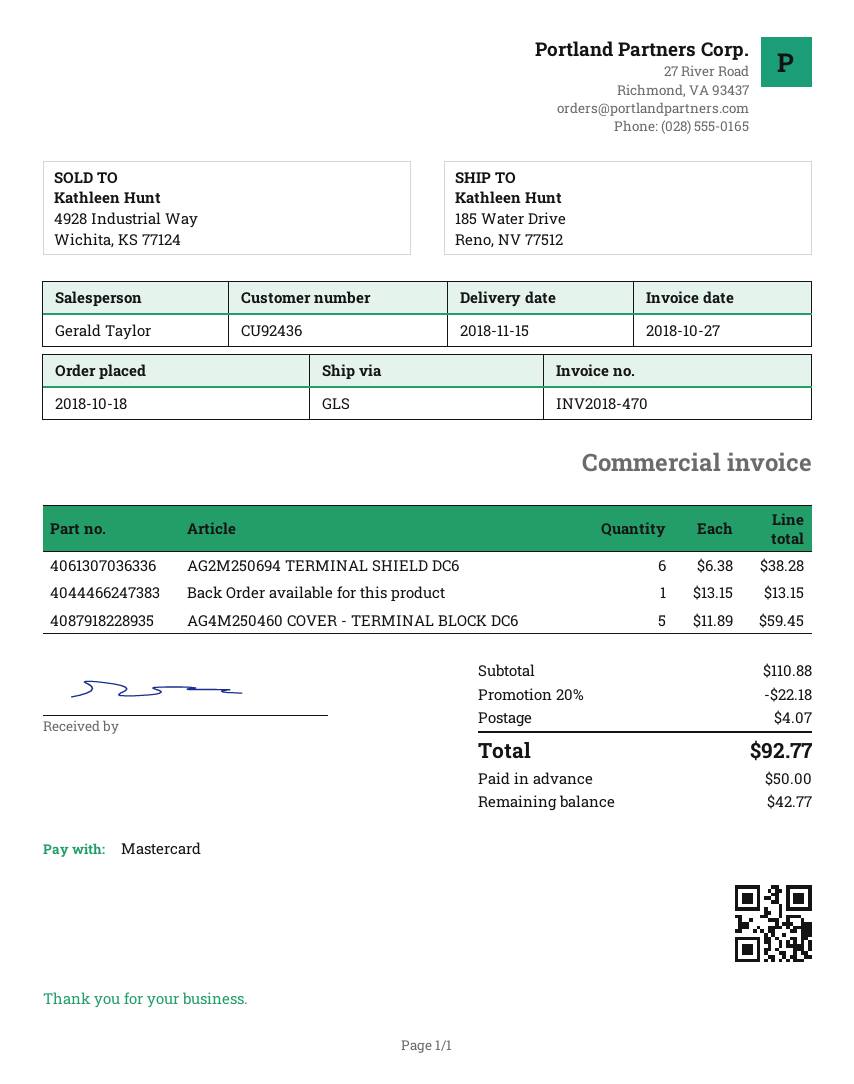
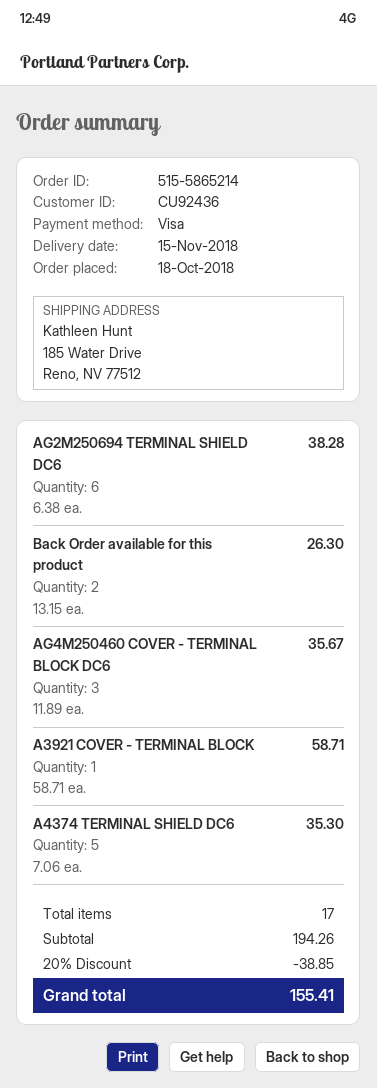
payment method: Mastercard -> Visa
Back Order available for this product: 1 x 13.15 = 13.15 -> 2 x 13.15 = 26.30
AG4M250460 COVER - TERMINAL BLOCK DC6: 5 x 11.89 = 59.45 -> 3 x 11.89 = 35.67
A3921 COVER - TERMINAL BLOCK: none -> 1 x 58.71 = 58.71
A4374 TERMINAL SHIELD DC6: none -> 5 x 7.06 = 35.30
subtotal: 110.88 -> 194.26
discount: 20% = 22.18 -> 20% = 38.85
shipping: 4.07 -> none
total: 92.77 -> 155.41

